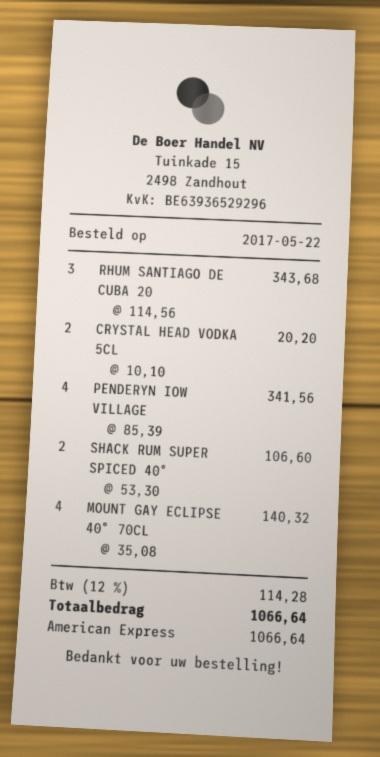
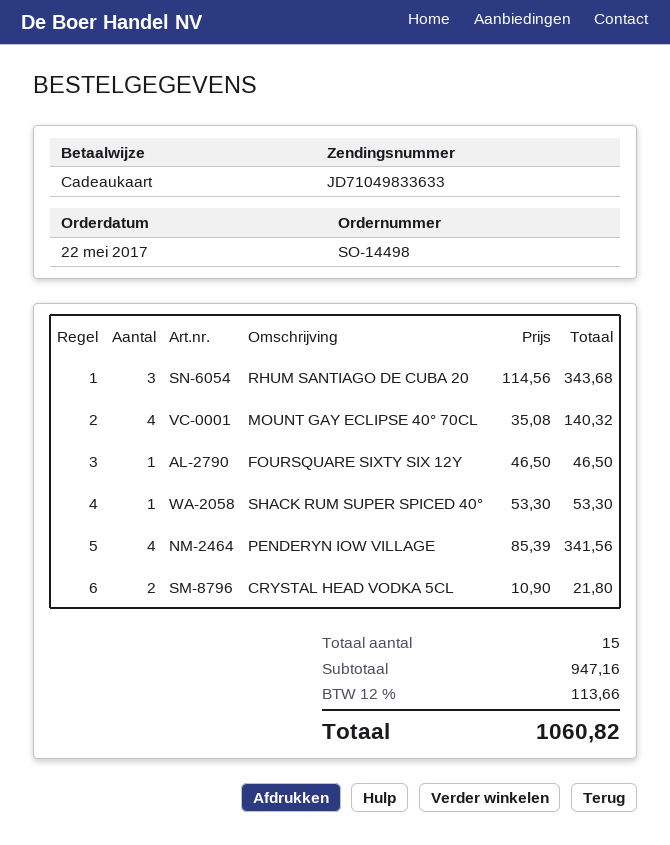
payment method: American Express -> gift card
CRYSTAL HEAD VODKA 5CL: 2 x 10.10 = 20.20 -> 2 x 10.90 = 21.80
SHACK RUM SUPER SPICED 40°: 2 x 53.30 = 106.60 -> 1 x 53.30 = 53.30
FOURSQUARE SIXTY SIX 12Y: none -> 1 x 46.50 = 46.50
tax: 12% = 114.28 -> 12% = 113.66
total: 1066.64 -> 1060.82

